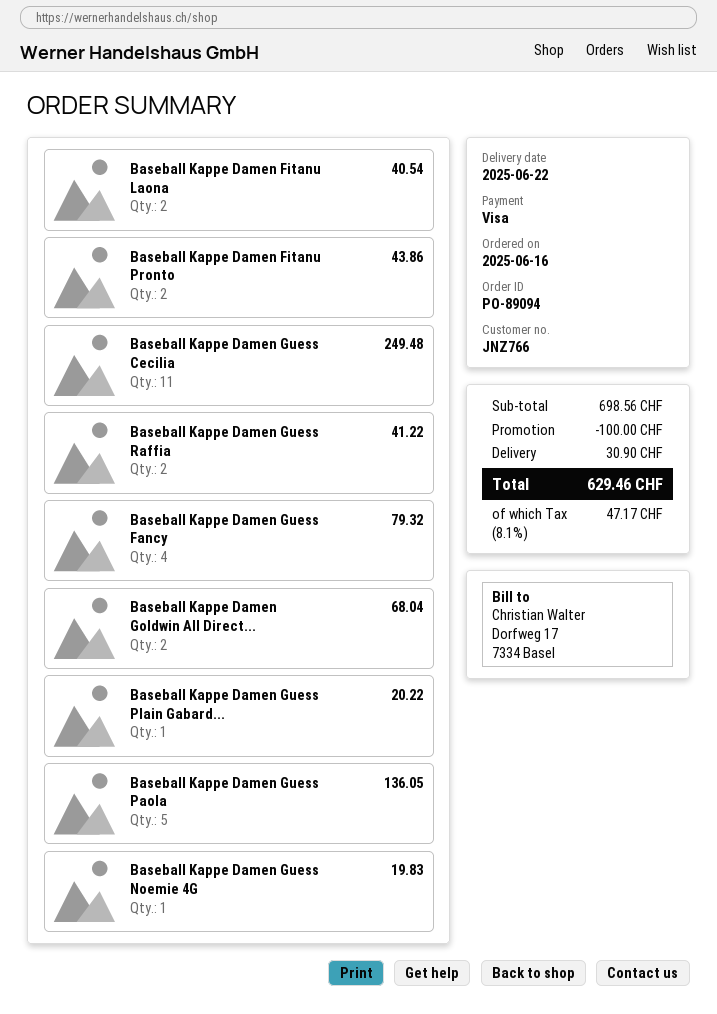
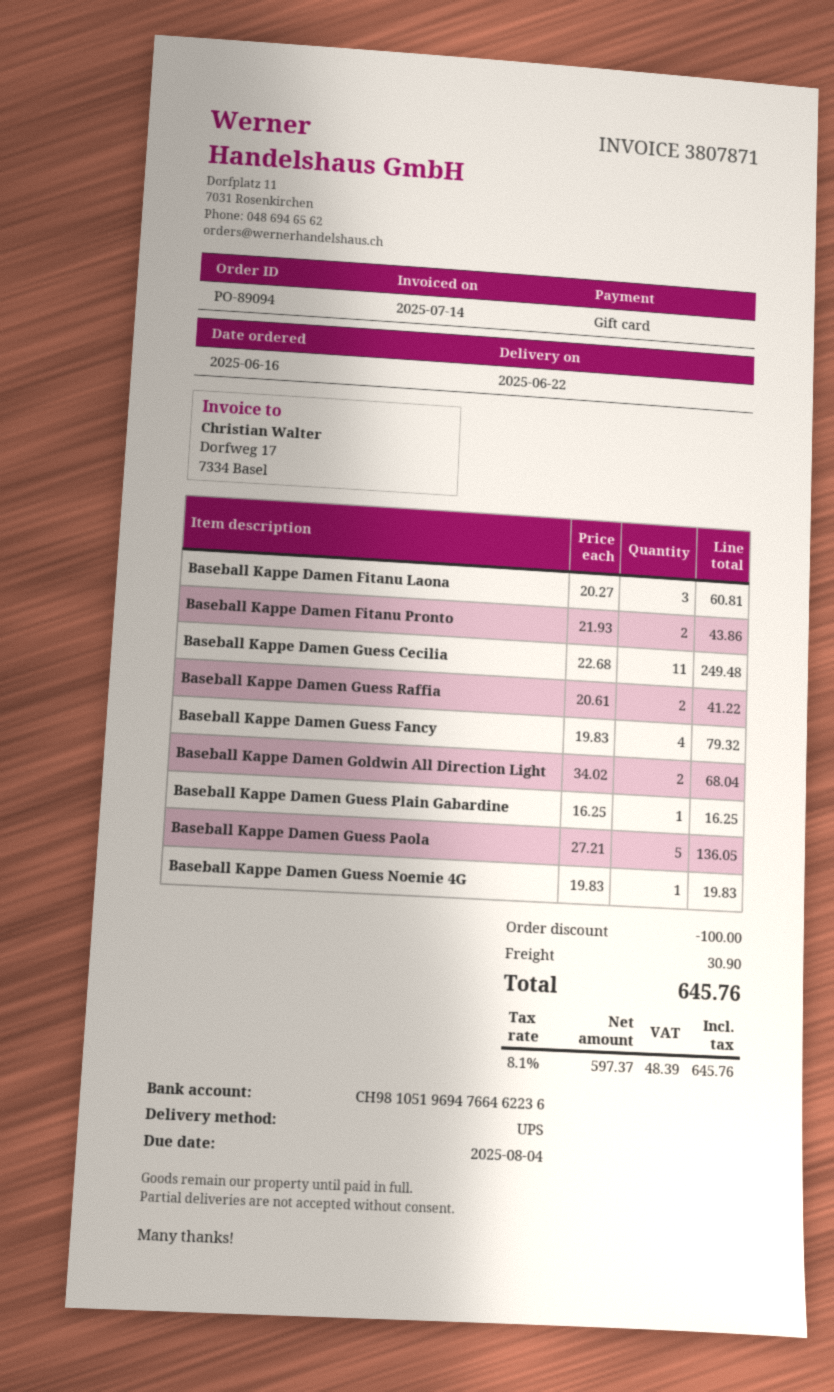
payment method: Visa -> gift card
Baseball Kappe Damen Fitanu Laona: 2 for 40.54 -> 3 for 60.81
Baseball Kappe Damen Guess Plain Gabard...: 1 for 20.22 -> 1 for 16.25
tax: 8.1% = 47.17 -> 8.1% = 48.39
total: 629.46 -> 645.76

